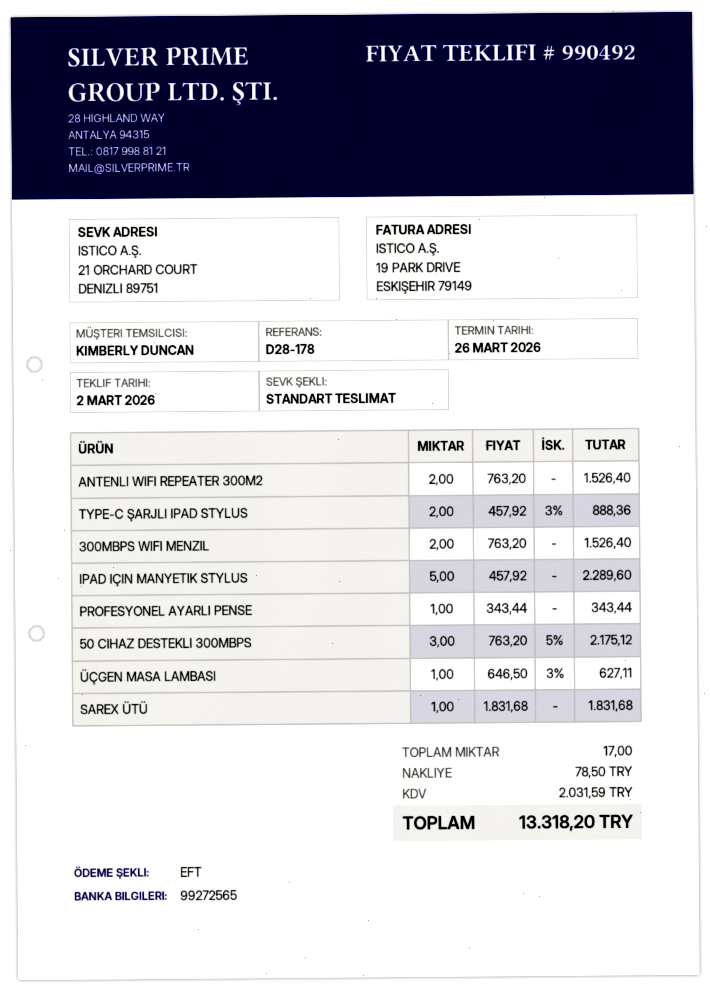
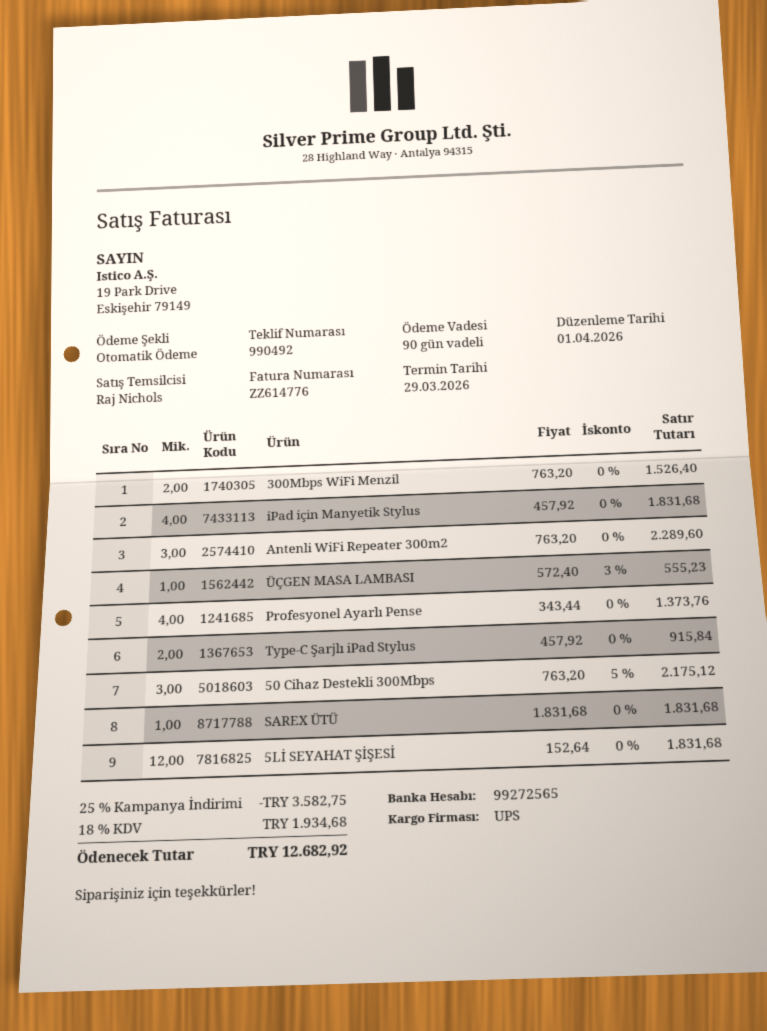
delivery date: 2026-03-26 -> 2026-03-29
sales rep: KIMBERLY DUNCAN -> Raj Nichols
payment method: bank transfer -> direct debit
shipping method: standard -> UPS
ANTENLI WIFI REPEATER 300M2: 2 x 763.20 = 1526.40 -> 3 x 763.20 = 2289.60
TYPE-C ŞARJLI IPAD STYLUS: 2 x 457.92 - 3% = 888.36 -> 2 x 457.92 = 915.84
IPAD IÇIN MANYETIK STYLUS: 5 x 457.92 = 2289.60 -> 4 x 457.92 = 1831.68
PROFESYONEL AYARLI PENSE: 1 x 343.44 = 343.44 -> 4 x 343.44 = 1373.76
ÜÇGEN MASA LAMBASI: 1 x 646.50 - 3% = 627.11 -> 1 x 572.40 - 3% = 555.23
5Lİ SEYAHAT ŞİŞESİ: none -> 12 x 152.64 = 1831.68
discount: none -> 25% = 3582.75
shipping: 78.50 -> none
tax: 2031.59 -> 1934.68
total: 13318.20 -> 12682.92

